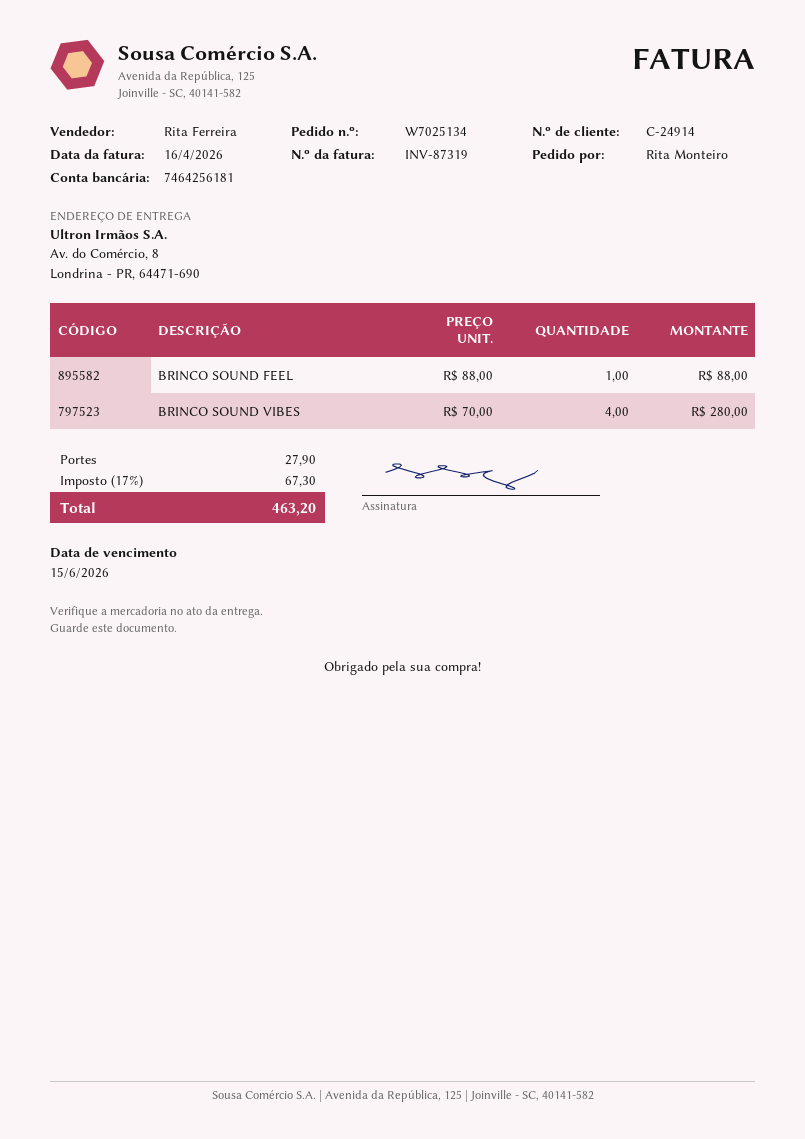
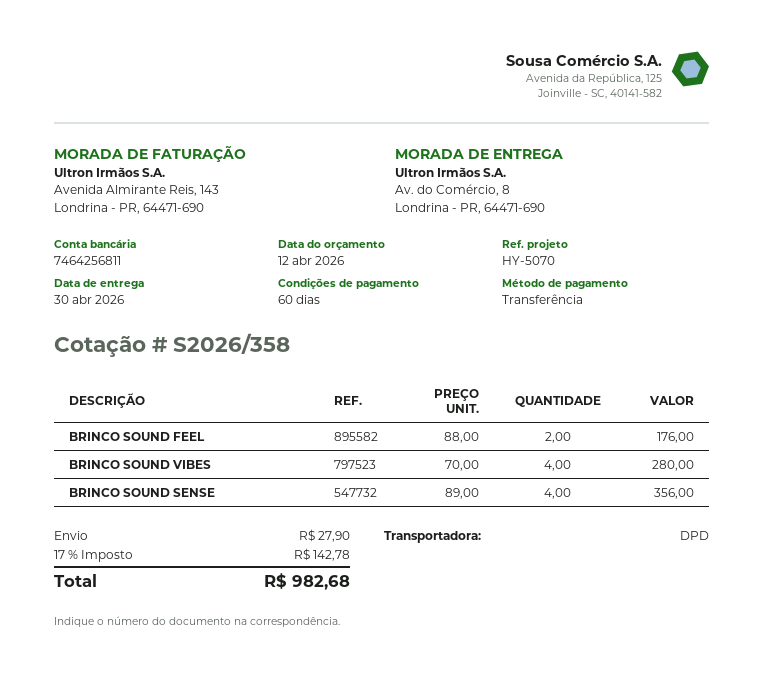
bank account: 7464256181 -> 7464256811
BRINCO SOUND FEEL: 1 x 88.00 = 88.00 -> 2 x 88.00 = 176.00
BRINCO SOUND SENSE: none -> 4 x 89.00 = 356.00
tax: 17% = 67.30 -> 17% = 142.78
total: 463.20 -> 982.68

